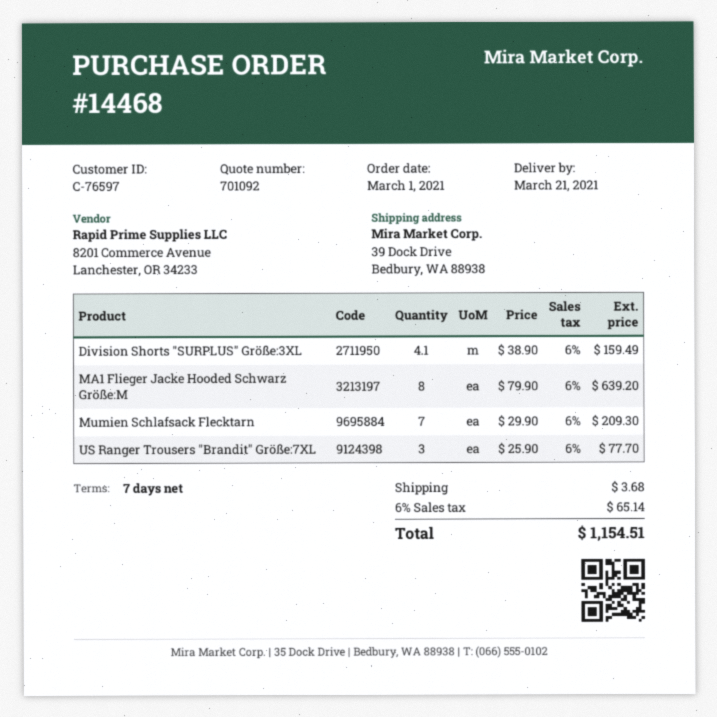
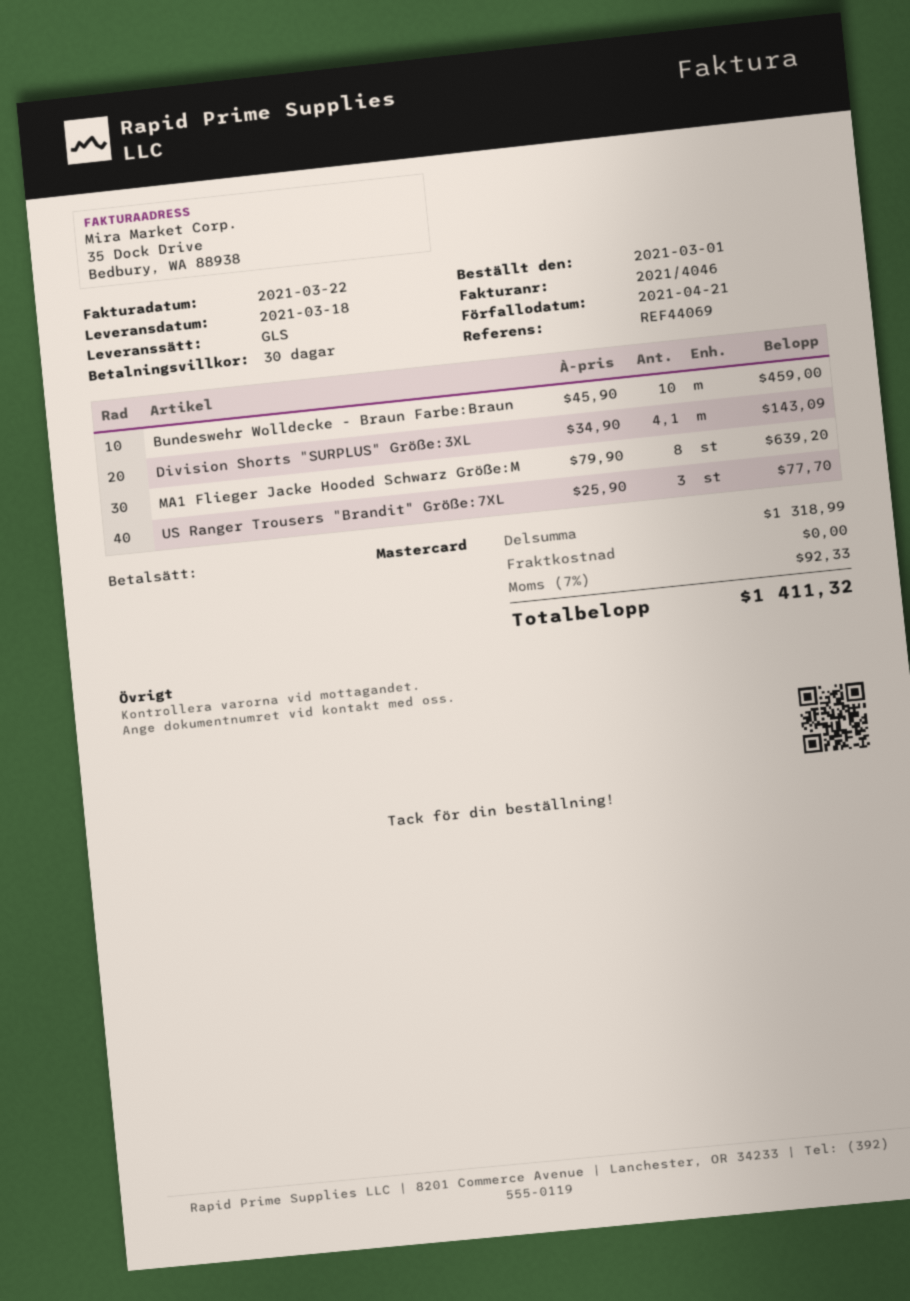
delivery date: 2021-03-21 -> 2021-03-18
payment terms: 7 days -> 30 days
Division Shorts "SURPLUS" Größe:3XL: 4.1 x 38.90 = 159.49 -> 4.1 x 34.90 = 143.09
Mumien Schlafsack Flecktarn: 7 x 29.90 = 209.30 -> none
Bundeswehr Wolldecke - Braun Farbe:Braun: none -> 10 x 45.90 = 459.00
shipping: 3.68 -> 0.00
tax: 6% = 65.14 -> 7% = 92.33
total: 1154.51 -> 1411.32

